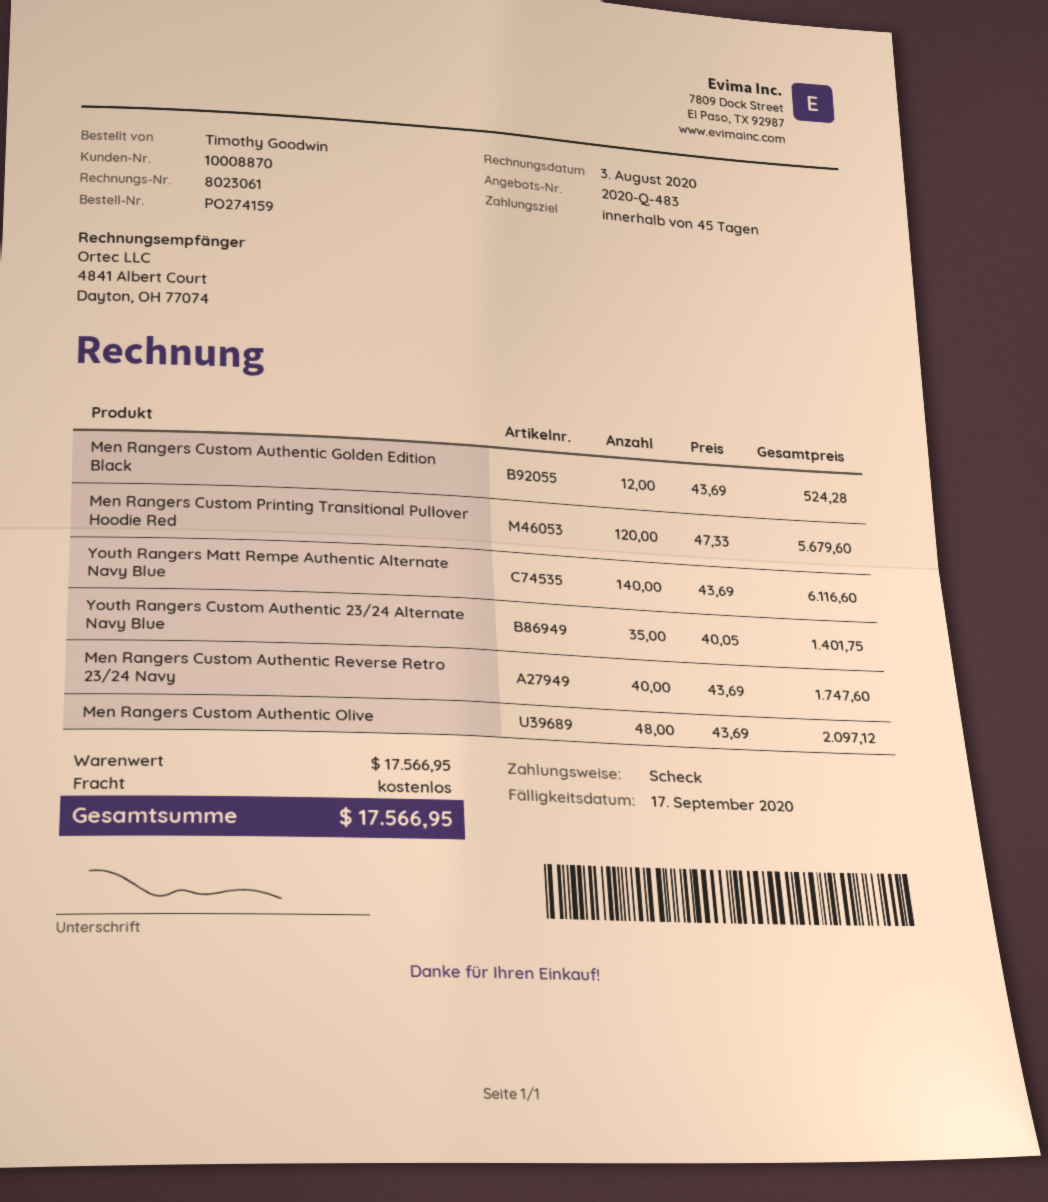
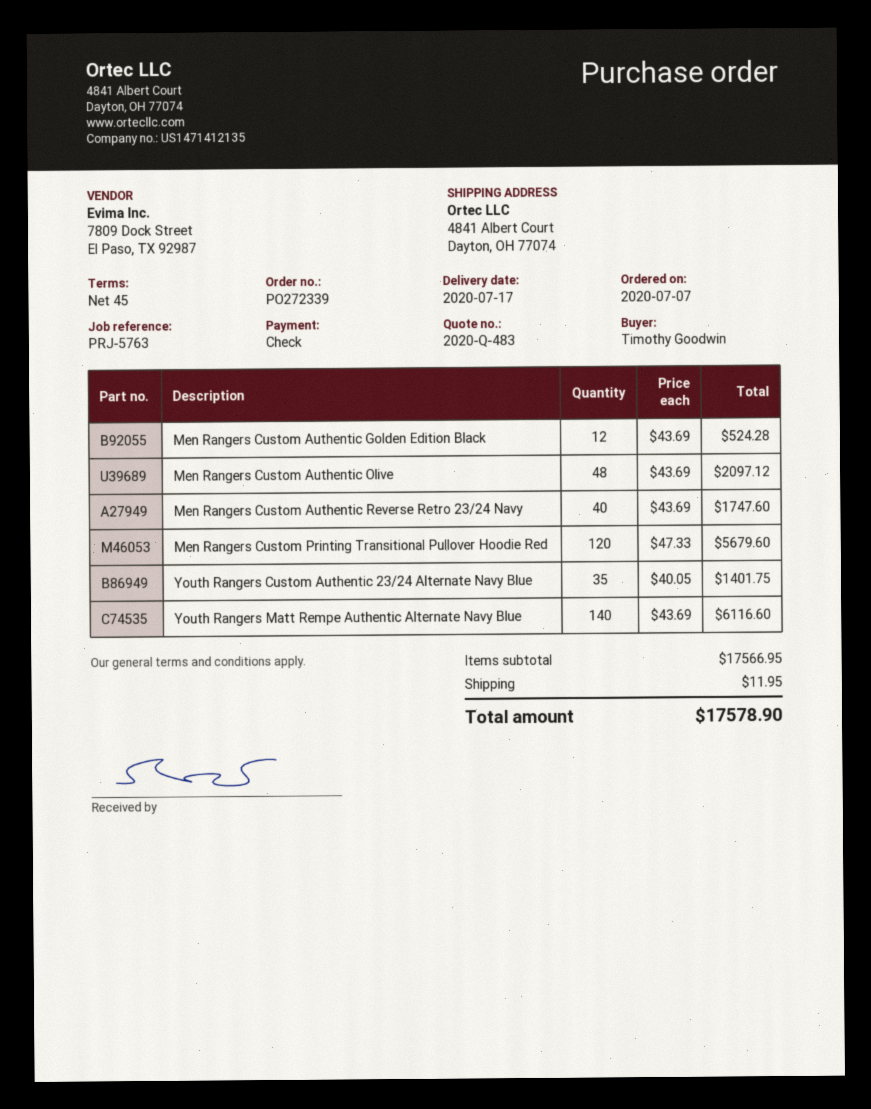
order number: PO274159 -> PO272339
shipping: 0.00 -> 11.95
total: 17566.95 -> 17578.90

